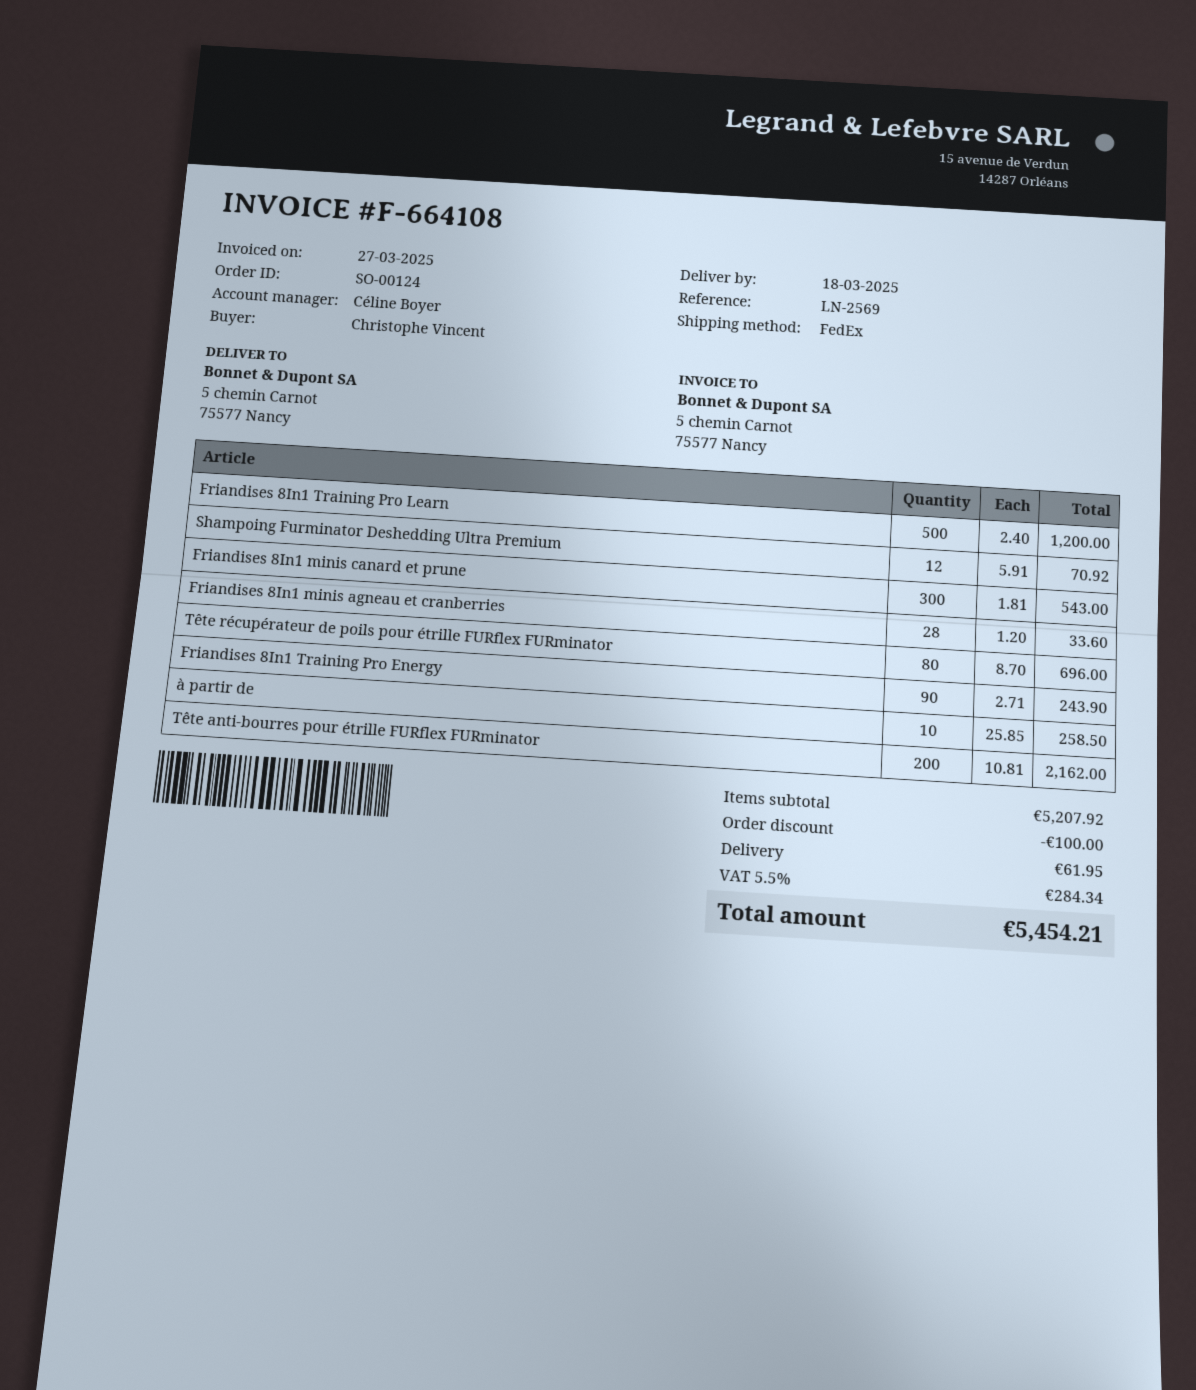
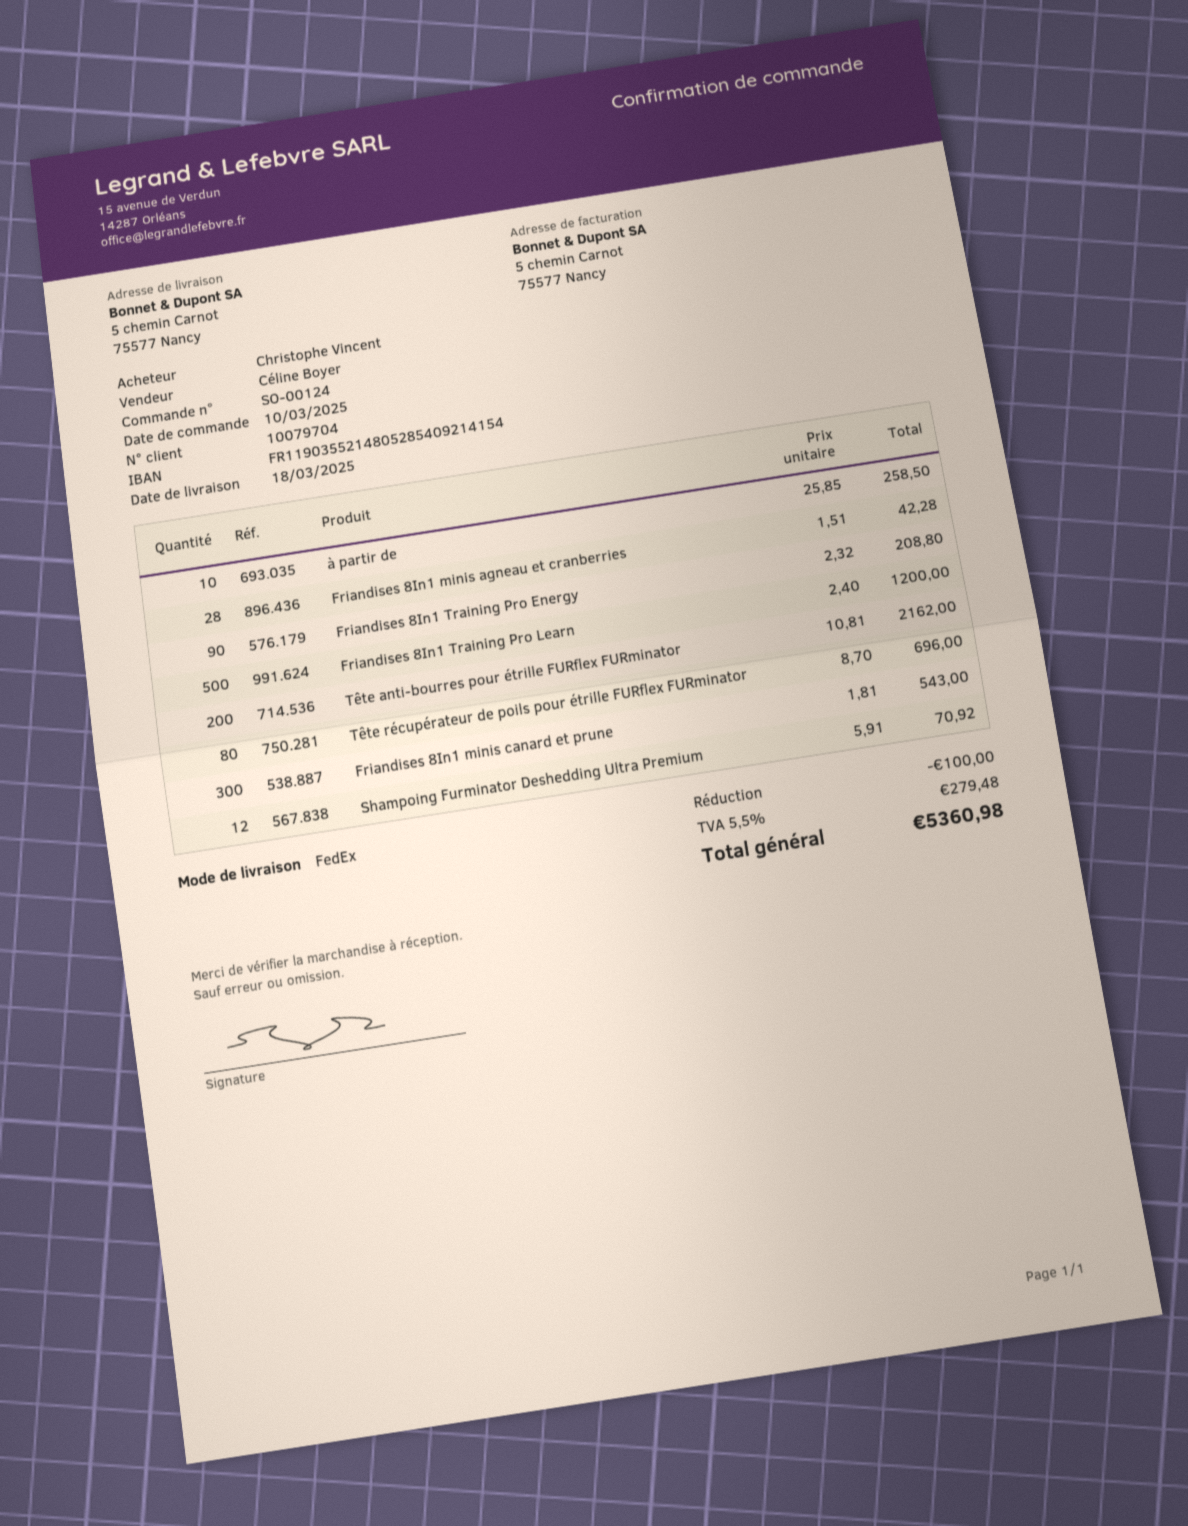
Friandises 8In1 minis agneau et cranberries: 28 x 1.20 = 33.60 -> 28 x 1.51 = 42.28
Friandises 8In1 Training Pro Energy: 90 x 2.71 = 243.90 -> 90 x 2.32 = 208.80
shipping: 61.95 -> none
tax: 5.5% = 284.34 -> 5.5% = 279.48
total: 5454.21 -> 5360.98

